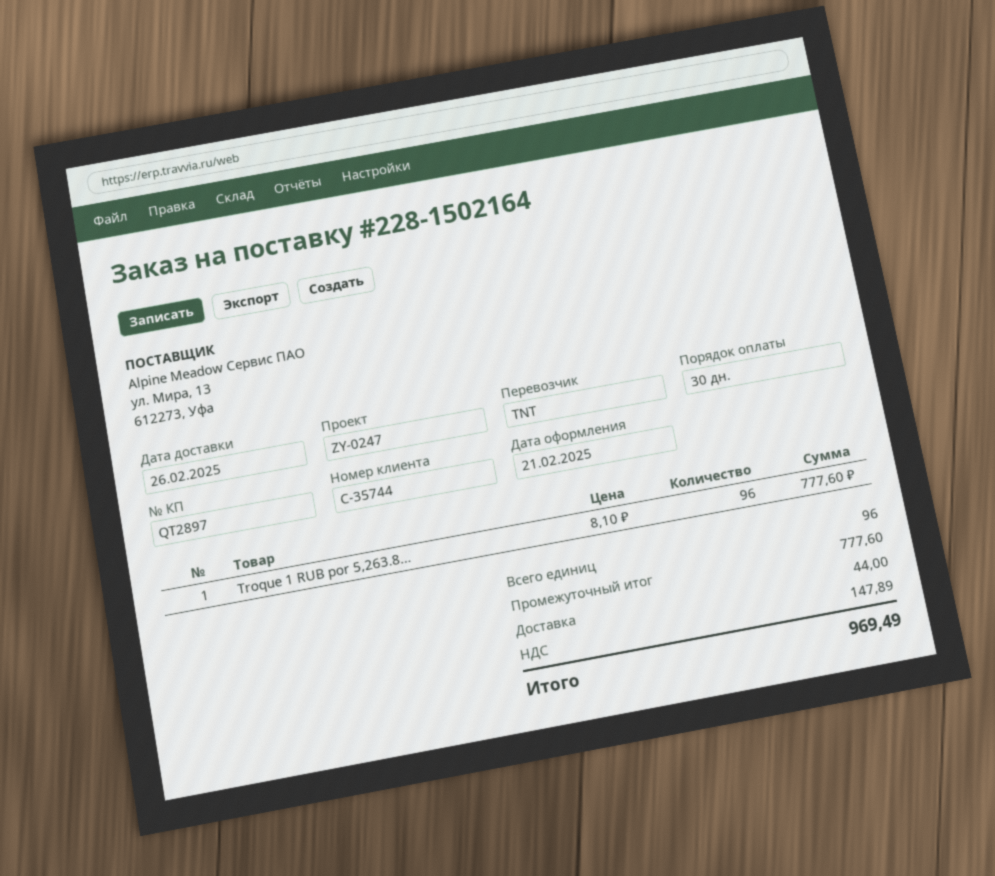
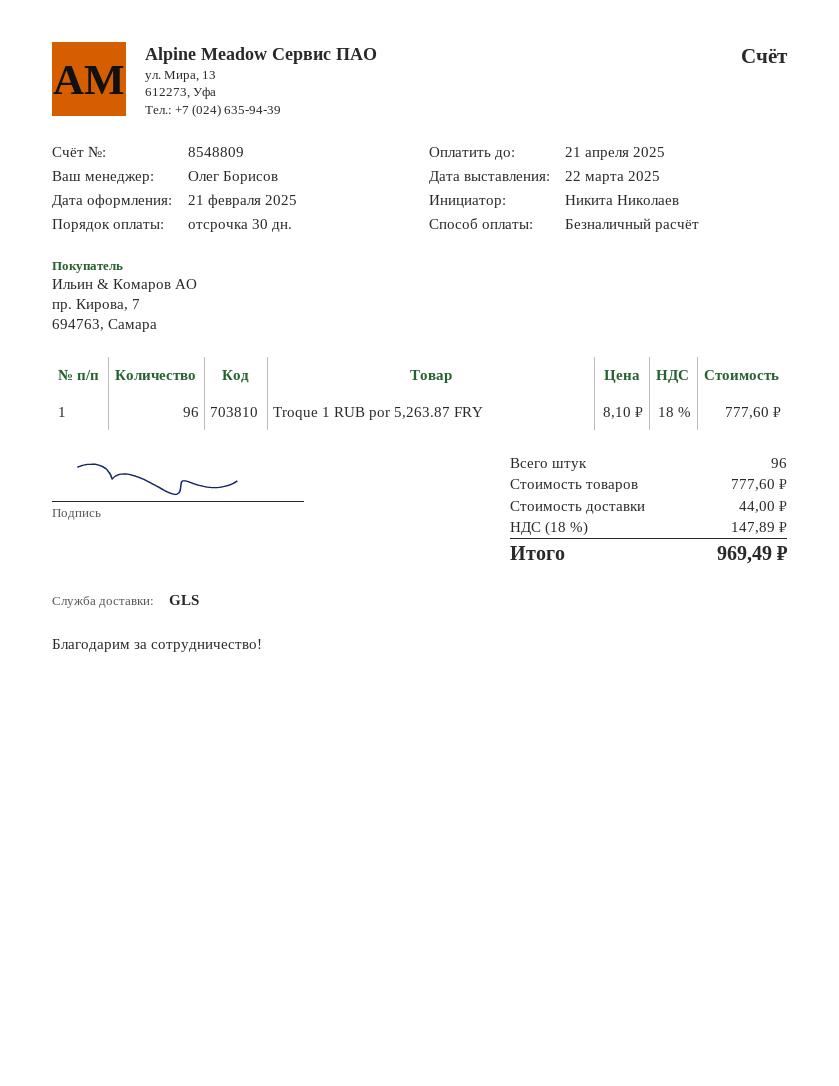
shipping method: TNT -> GLS

